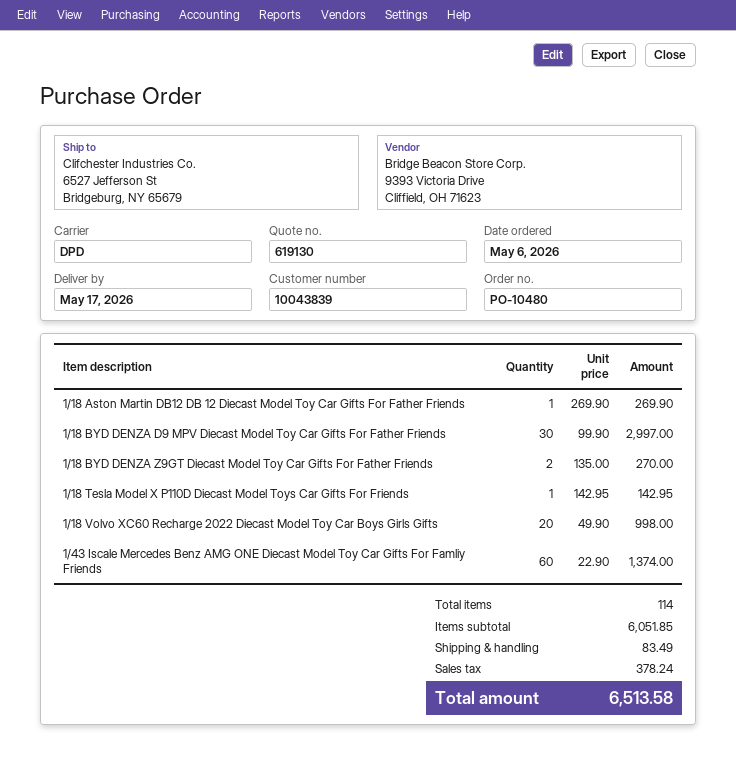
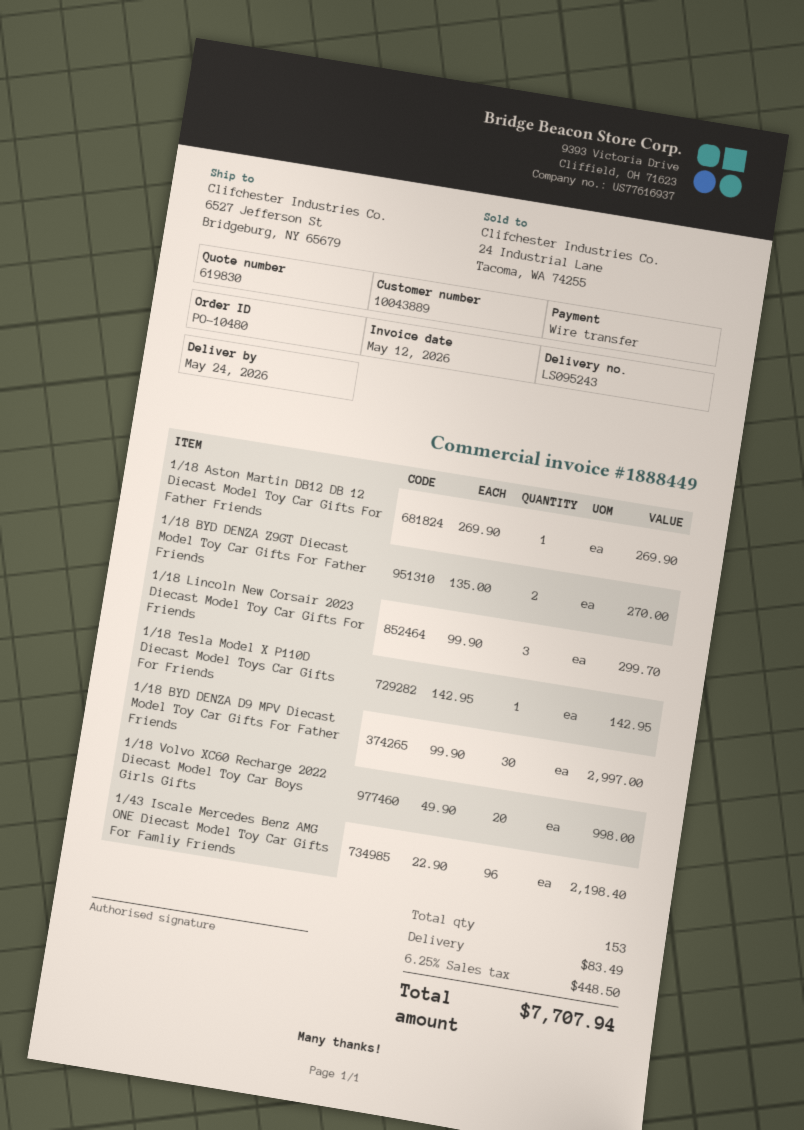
quote number: 619130 -> 619830
delivery date: 2026-05-17 -> 2026-05-24
customer number: 10043839 -> 10043889
1/43 Iscale Mercedes Benz AMG ONE Diecast Model Toy Car Gifts For Famliy Friends: 60 x 22.90 = 1374.00 -> 96 x 22.90 = 2198.40
1/18 Lincoln New Corsair 2023 Diecast Model Toy Car Gifts For Friends: none -> 3 x 99.90 = 299.70
total quantity: 114 -> 153
tax: 378.24 -> 448.50
total: 6513.58 -> 7707.94

